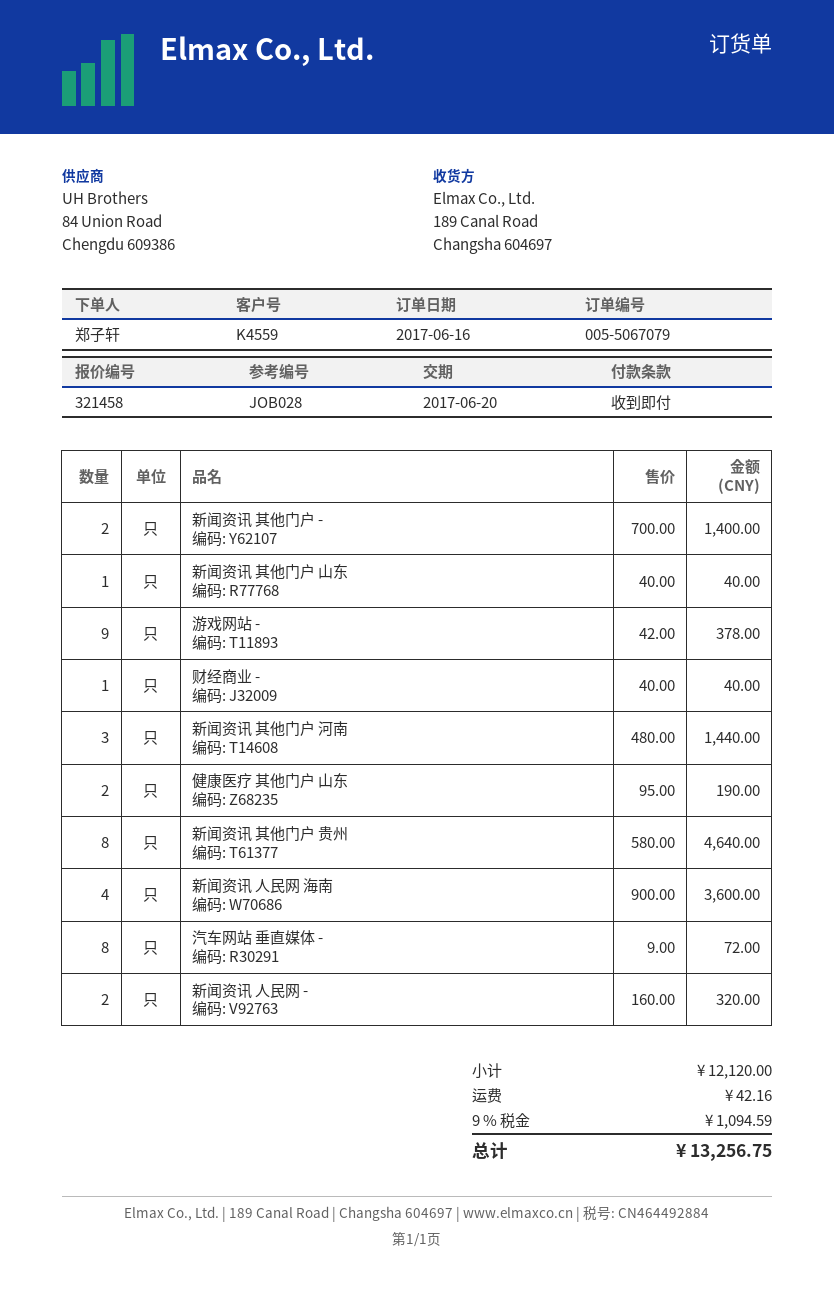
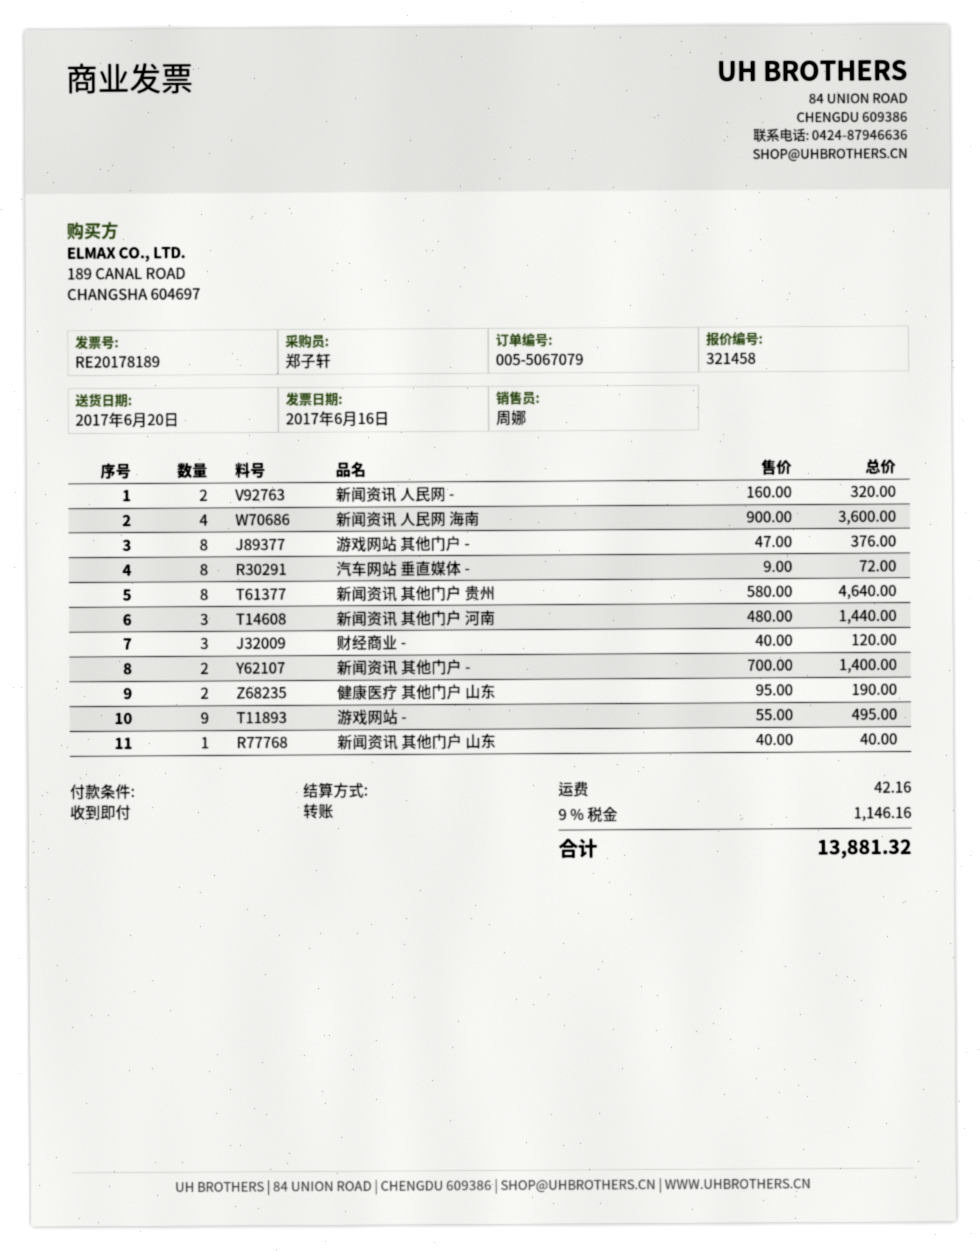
游戏网站 -: 9 x 42.00 = 378.00 -> 9 x 55.00 = 495.00
财经商业 -: 1 x 40.00 = 40.00 -> 3 x 40.00 = 120.00
游戏网站 其他门户 -: none -> 8 x 47.00 = 376.00
tax: 9% = 1094.59 -> 9% = 1146.16
total: 13256.75 -> 13881.32

